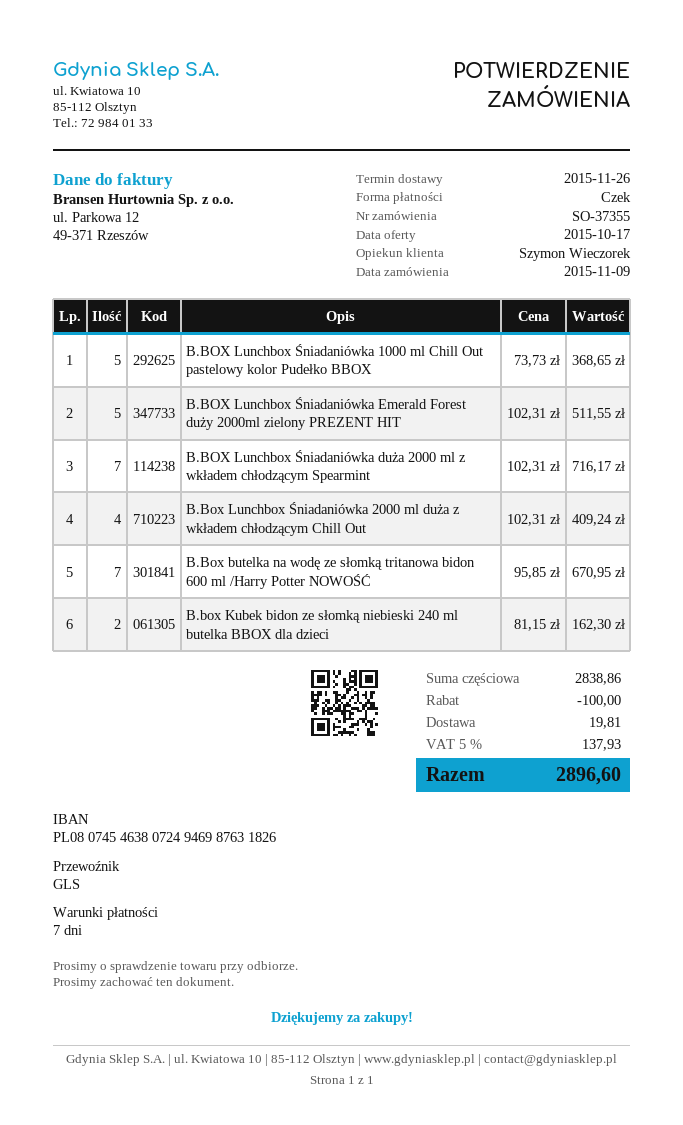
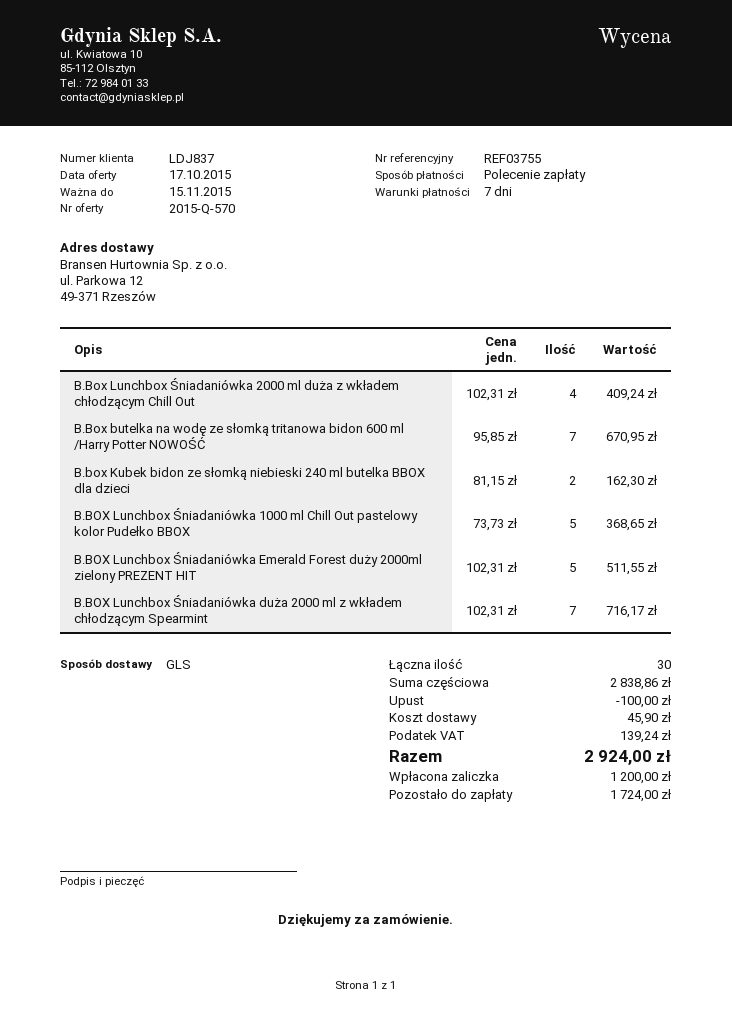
payment method: cheque -> direct debit
shipping: 19.81 -> 45.90
tax: 137.93 -> 139.24
total: 2896.60 -> 2924.00

